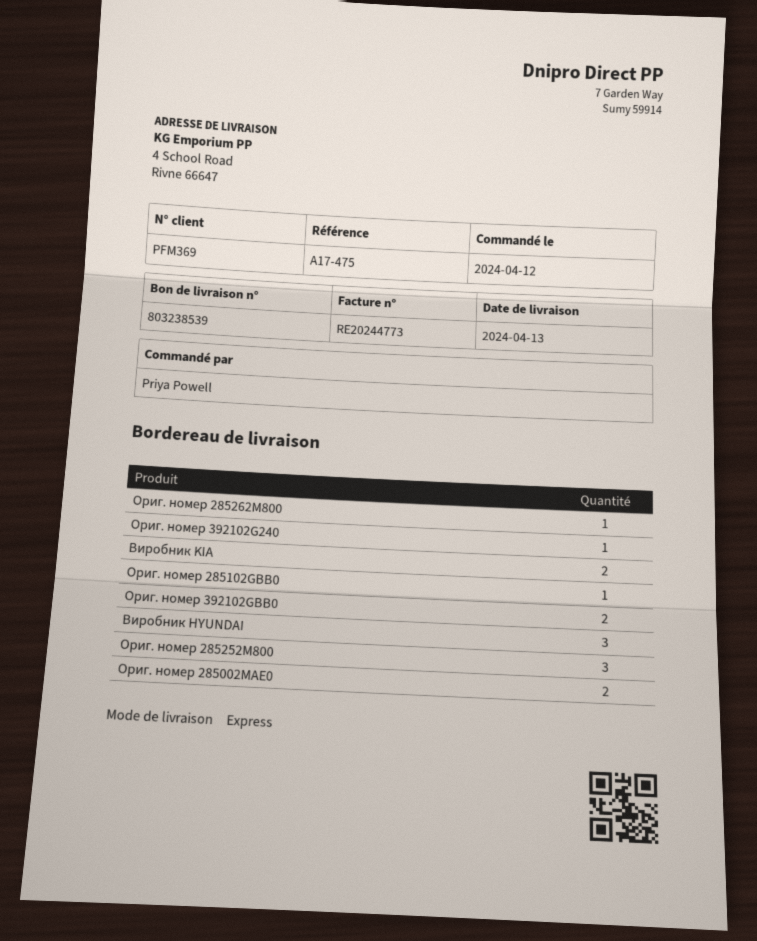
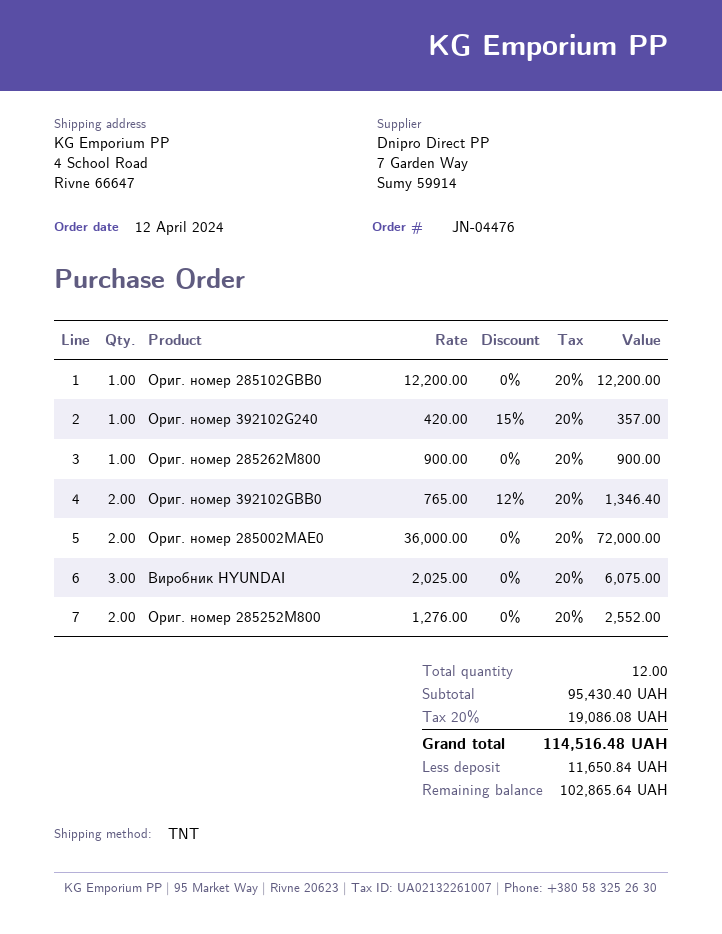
shipping method: express -> TNT
Виробник KIA: 2 -> none
Ориг. номер 285252M800: 3 -> 2

